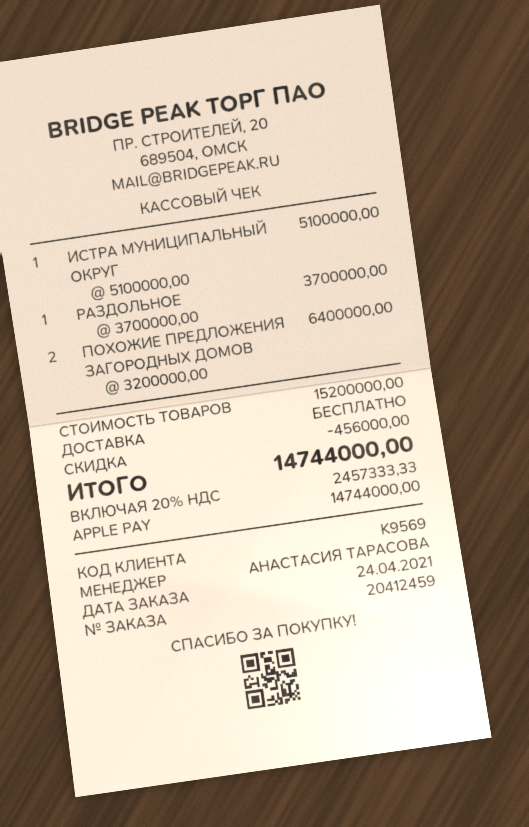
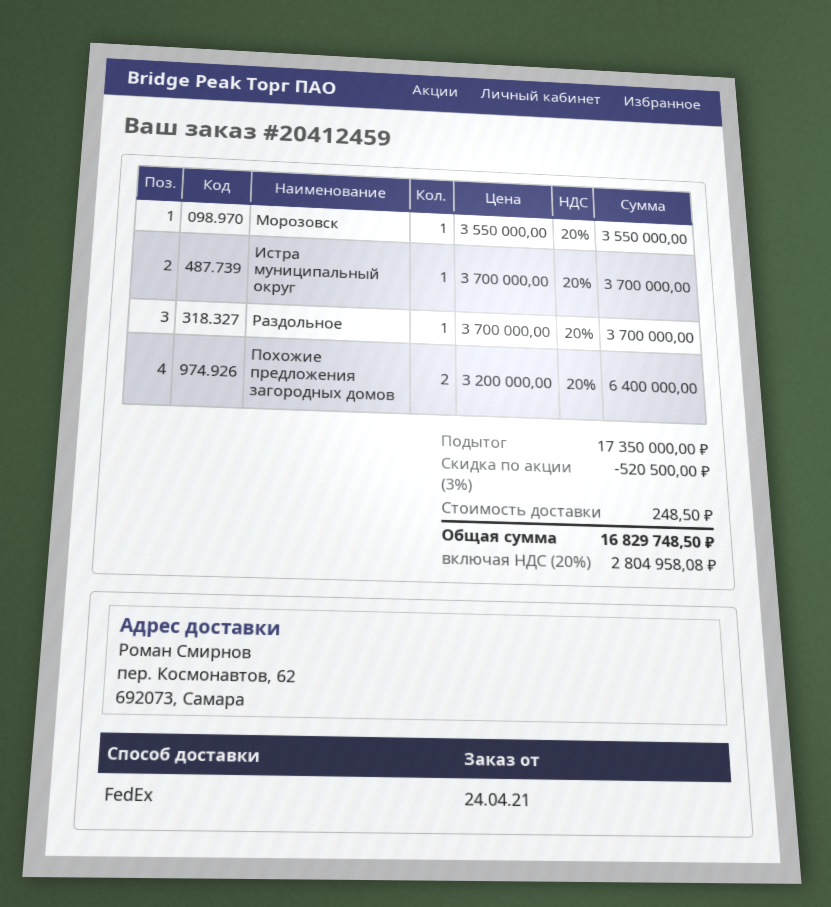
ИСТРА МУНИЦИПАЛЬНЫЙ ОКРУГ: 1 x 5100000.00 = 5100000.00 -> 1 x 3700000.00 = 3700000.00
Морозовск: none -> 1 x 3550000.00 = 3550000.00
subtotal: 15200000.00 -> 17350000.00
discount: 456000.00 -> 520500.00
shipping: 0.00 -> 248.50
tax: 20% = 2457333.33 -> 20% = 2804958.08
total: 14744000.00 -> 16829748.50

